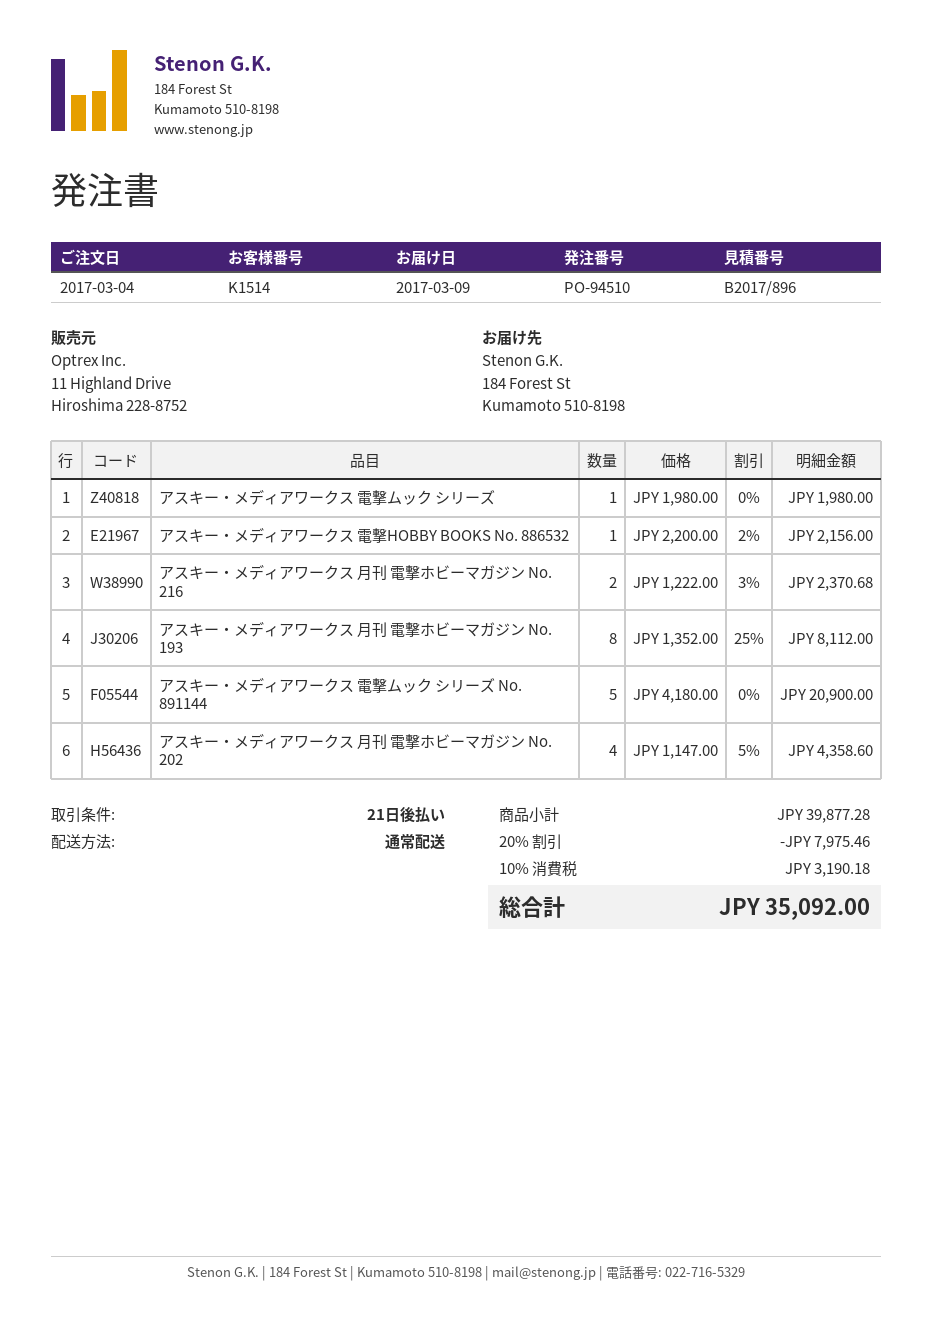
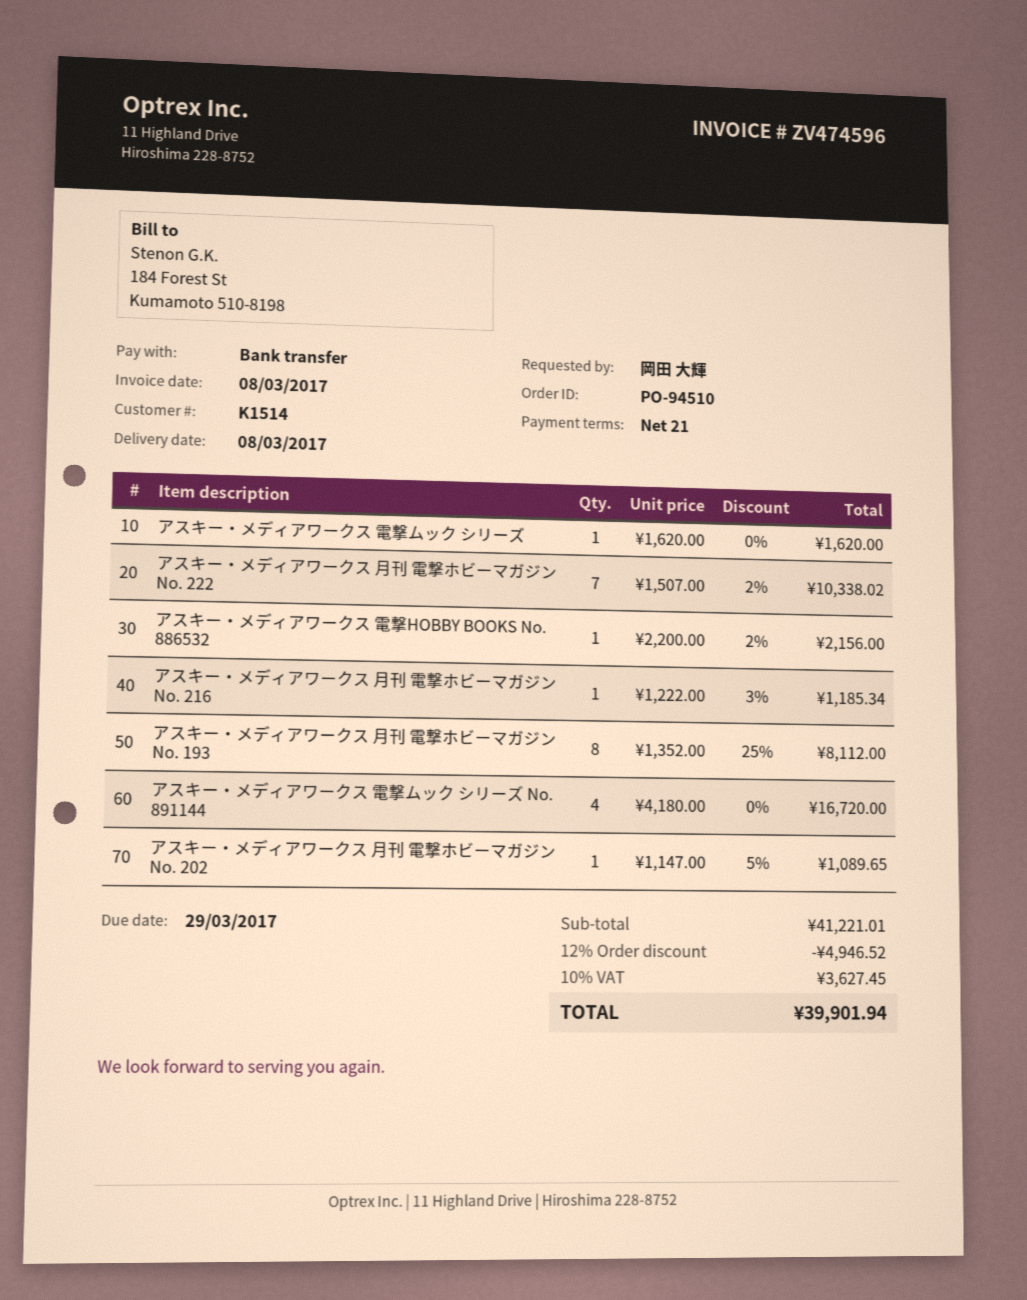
delivery date: 2017-03-09 -> 2017-03-08
アスキー・メディアワークス 電撃ムック シリーズ: 1 x 1980.00 = 1980.00 -> 1 x 1620.00 = 1620.00
アスキー・メディアワークス 月刊 電撃ホビーマガジン No. 216: 2 x 1222.00 - 3% = 2370.68 -> 1 x 1222.00 - 3% = 1185.34
アスキー・メディアワークス 電撃ムック シリーズ No. 891144: 5 x 4180.00 = 20900.00 -> 4 x 4180.00 = 16720.00
アスキー・メディアワークス 月刊 電撃ホビーマガジン No. 202: 4 x 1147.00 - 5% = 4358.60 -> 1 x 1147.00 - 5% = 1089.65
アスキー・メディアワークス 月刊 電撃ホビーマガジン No. 222: none -> 7 x 1507.00 - 2% = 10338.02
subtotal: 39877.28 -> 41221.01
discount: 20% = 7975.46 -> 12% = 4946.52
tax: 10% = 3190.18 -> 10% = 3627.45
total: 35092.00 -> 39901.94

